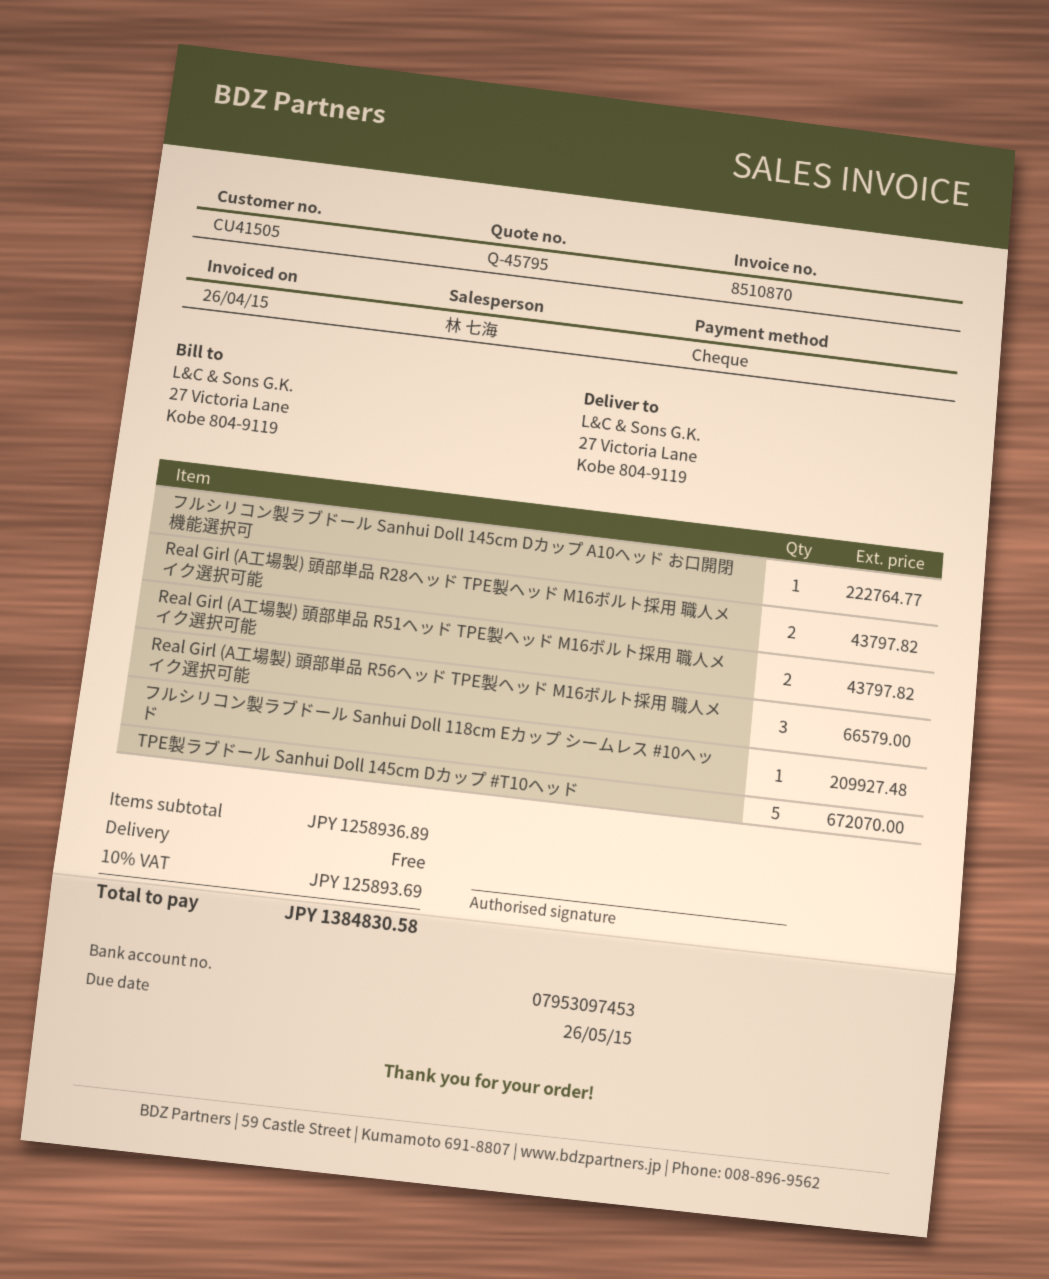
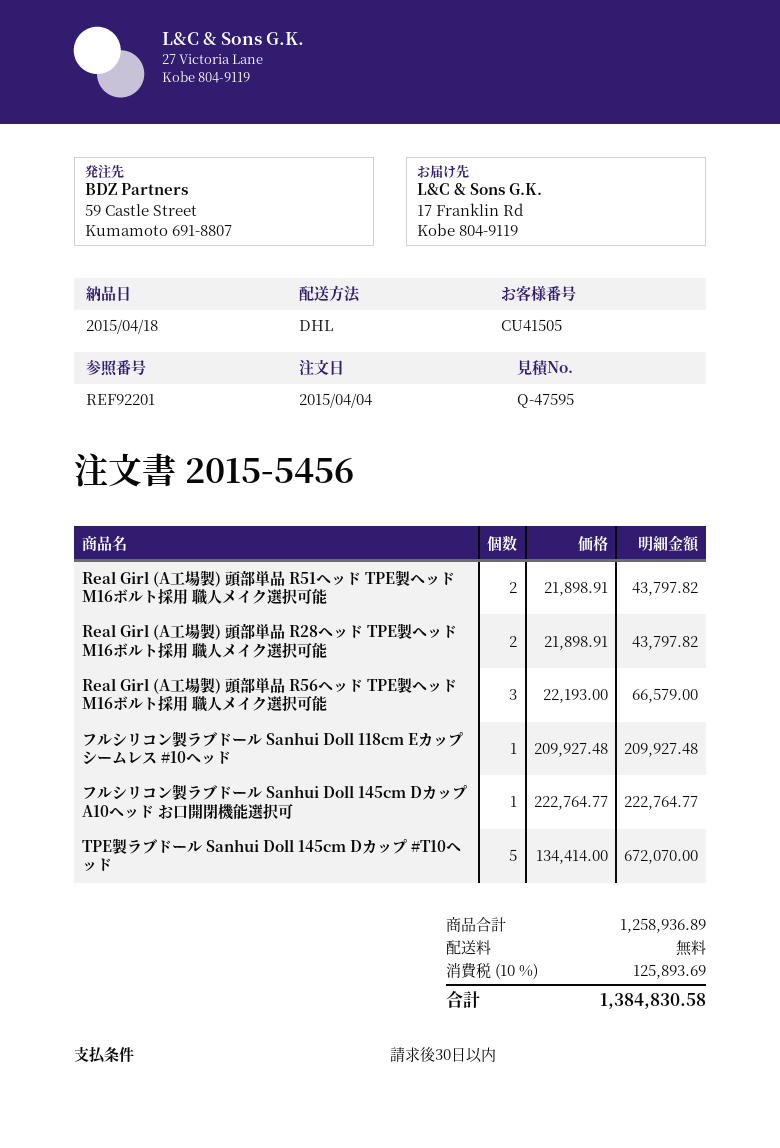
quote number: Q-45795 -> Q-47595
ship to: 27 Victoria Lane, Kobe 804-9119 -> 17 Franklin Rd, Kobe 804-9119

